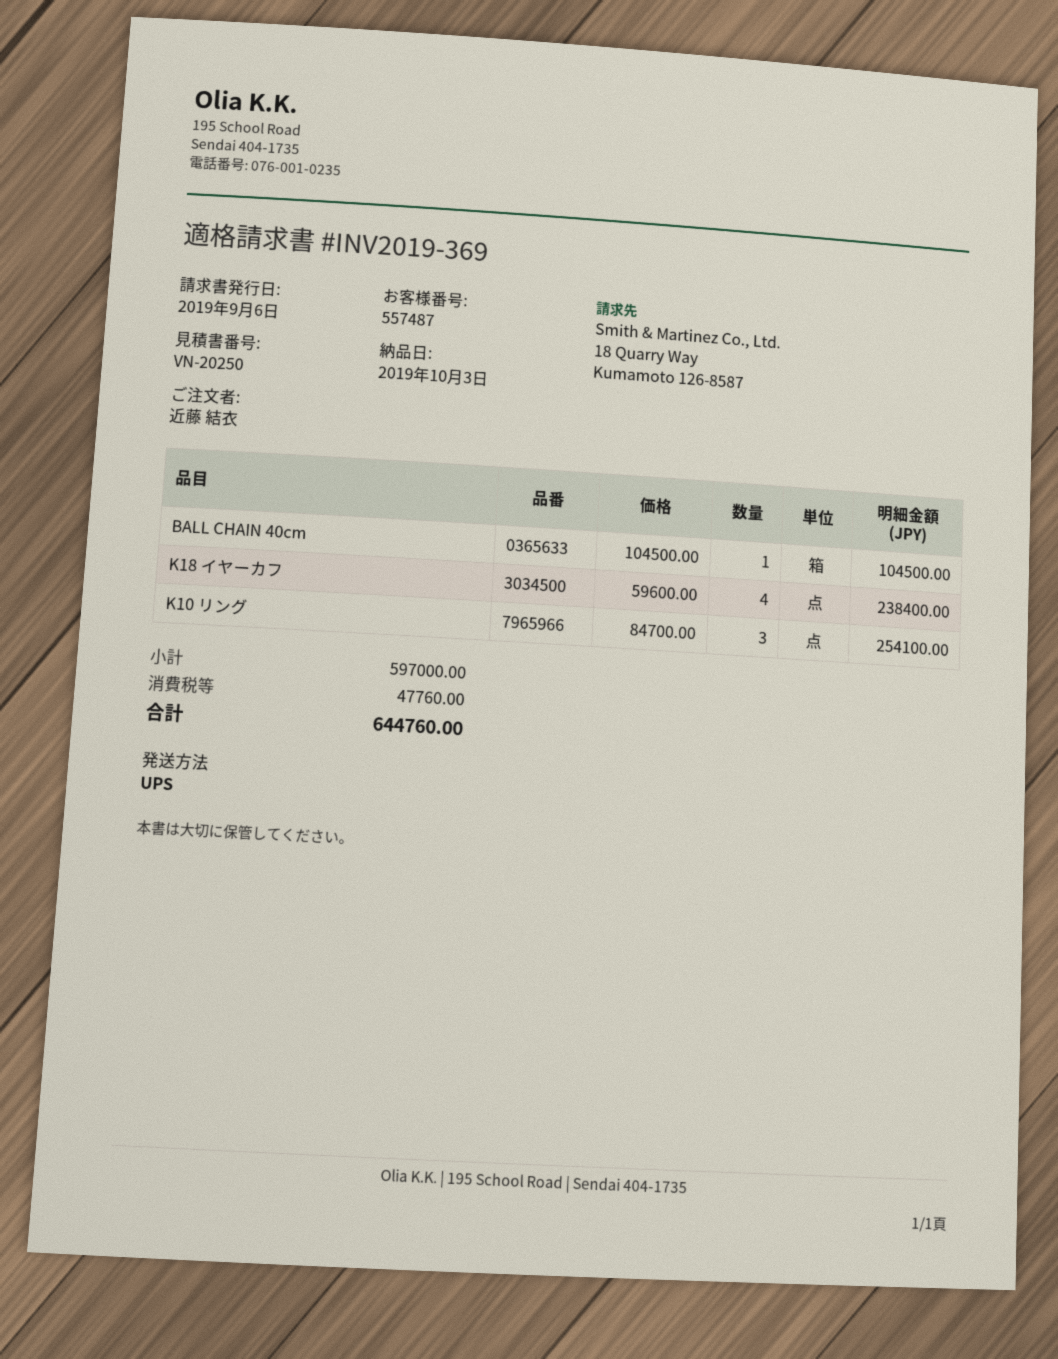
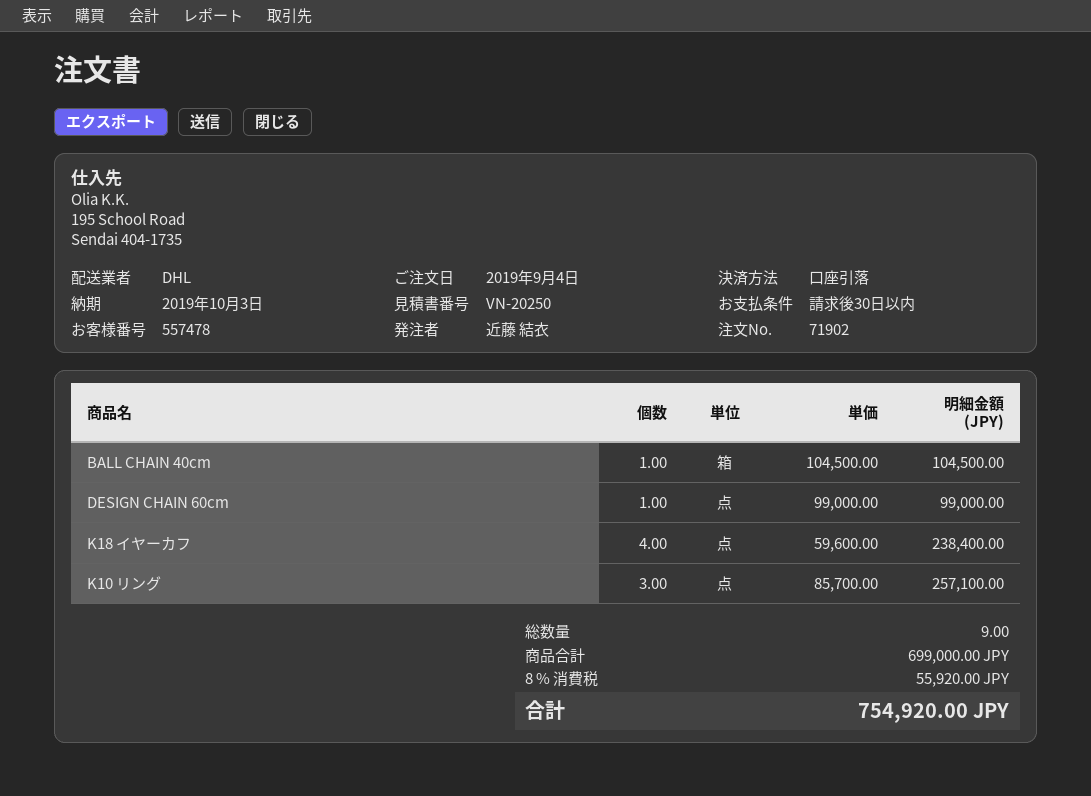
customer number: 557487 -> 557478
shipping method: UPS -> DHL
K10 リング: 3 x 84700.00 = 254100.00 -> 3 x 85700.00 = 257100.00
DESIGN CHAIN 60cm: none -> 1 x 99000.00 = 99000.00
subtotal: 597000.00 -> 699000.00
tax: 47760.00 -> 55920.00
total: 644760.00 -> 754920.00

